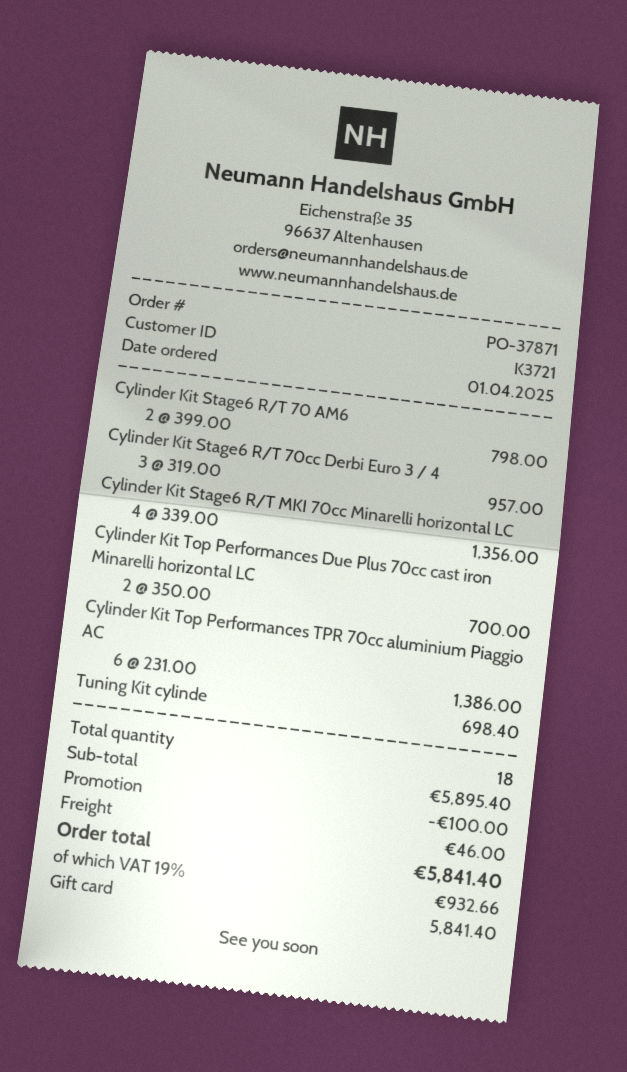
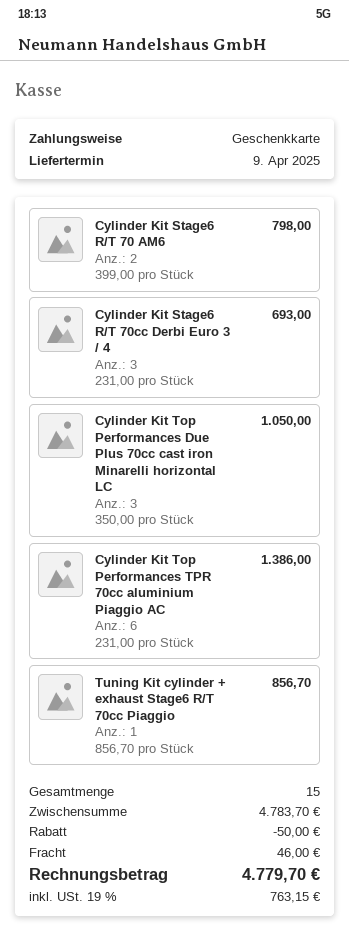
Cylinder Kit Stage6 R/T 70cc Derbi Euro 3 / 4: 3 x 319.00 = 957.00 -> 3 x 231.00 = 693.00
Cylinder Kit Stage6 R/T MKI 70cc Minarelli horizontal LC: 4 x 339.00 = 1356.00 -> none
Cylinder Kit Top Performances Due Plus 70cc cast iron Minarelli horizontal LC: 2 x 350.00 = 700.00 -> 3 x 350.00 = 1050.00
Tuning Kit cylinde: 1 x 698.40 = 698.40 -> 1 x 856.70 = 856.70
total quantity: 18 -> 15
subtotal: 5895.40 -> 4783.70
discount: 100.00 -> 50.00
tax: 19% = 932.66 -> 19% = 763.15
total: 5841.40 -> 4779.70

